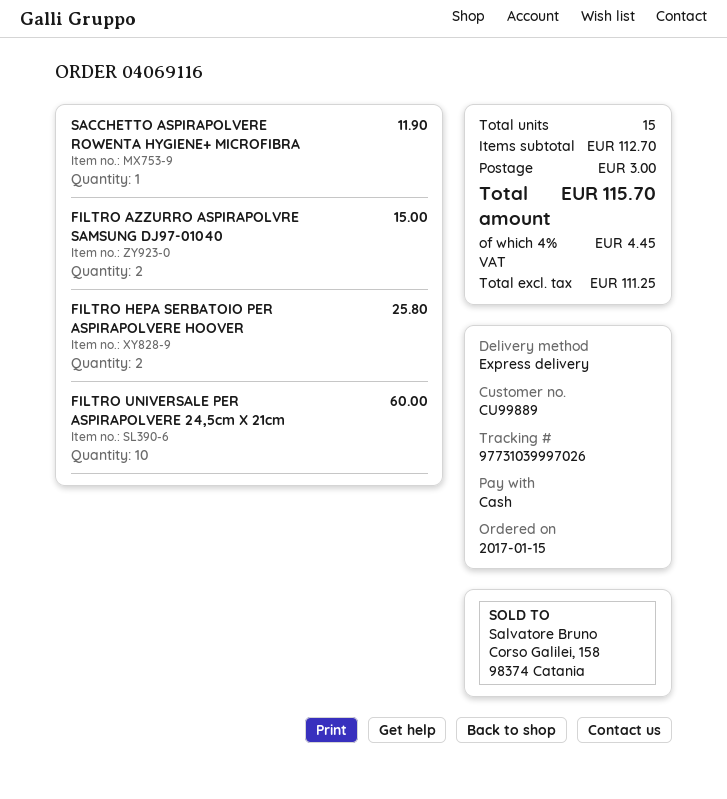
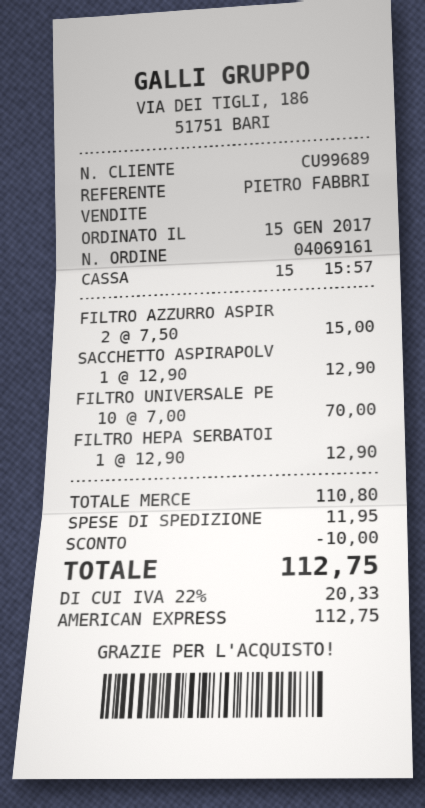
order number: 04069116 -> 04069161
customer number: CU99889 -> CU99689
payment method: cash -> American Express
SACCHETTO ASPIRAPOLVERE ROWENTA HYGIENE+ MICROFIBRA: 1 for 11.90 -> 1 for 12.90
FILTRO HEPA SERBATOIO PER ASPIRAPOLVERE HOOVER: 2 for 25.80 -> 1 for 12.90
FILTRO UNIVERSALE PER ASPIRAPOLVERE 24,5cm X 21cm: 10 for 60.00 -> 10 for 70.00
subtotal: 112.70 -> 110.80
discount: none -> 10.00
shipping: 3.00 -> 11.95
tax: 4% = 4.45 -> 22% = 20.33
total: 115.70 -> 112.75

